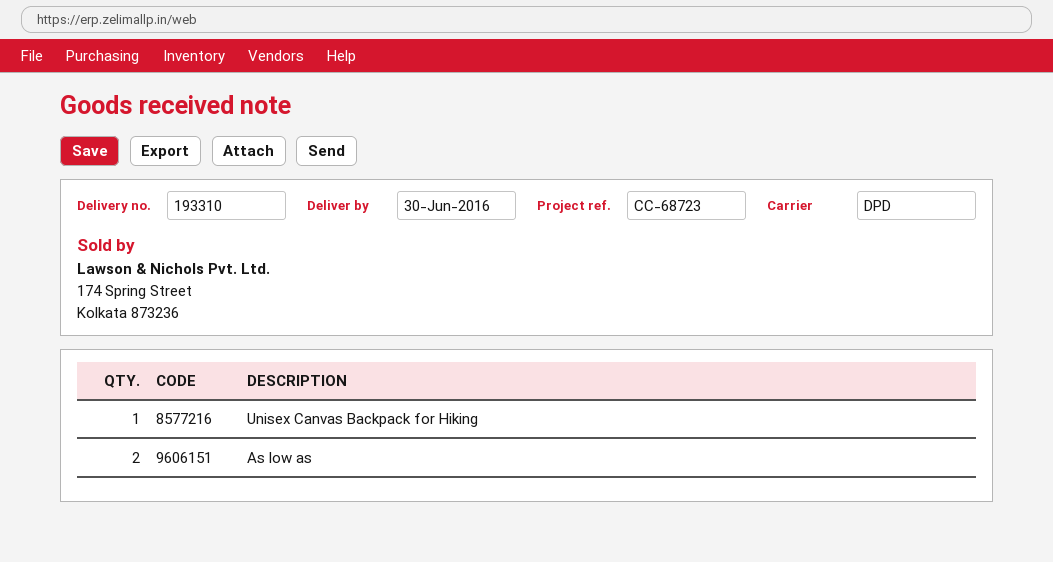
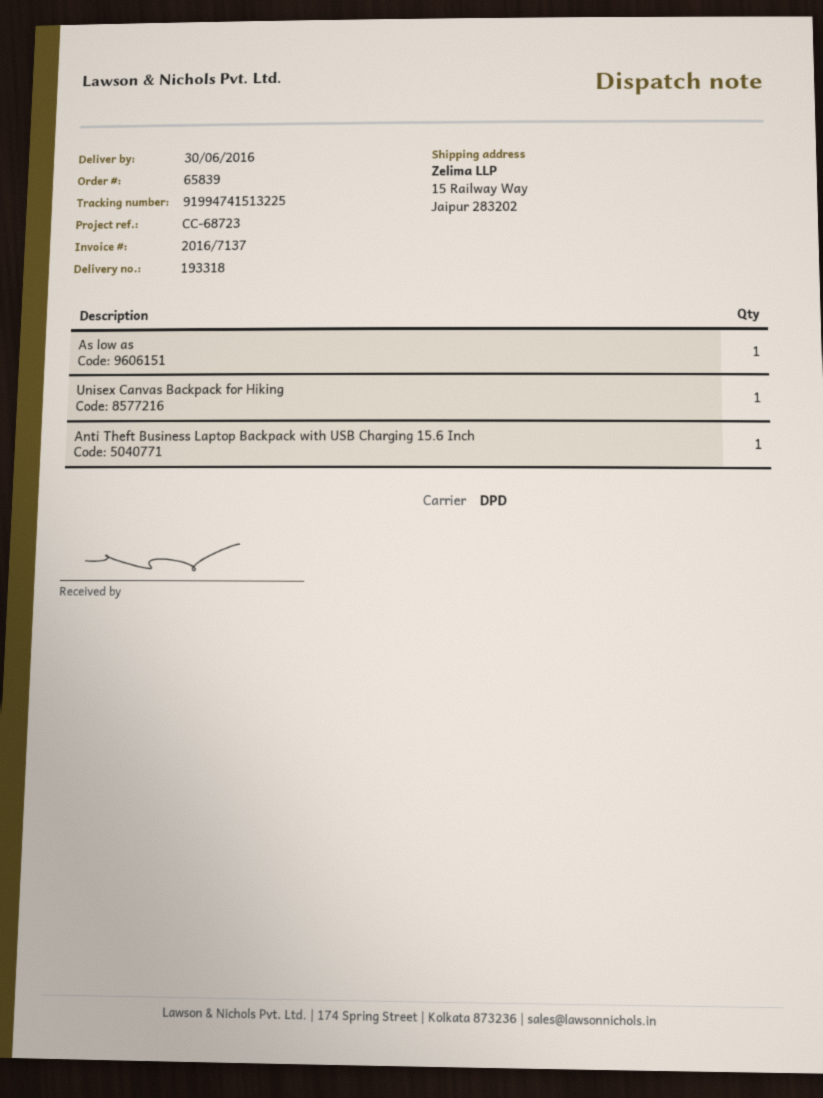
delivery note number: 193310 -> 193318
As low as: 2 -> 1
Anti Theft Business Laptop Backpack with USB Charging 15.6 Inch: none -> 1

